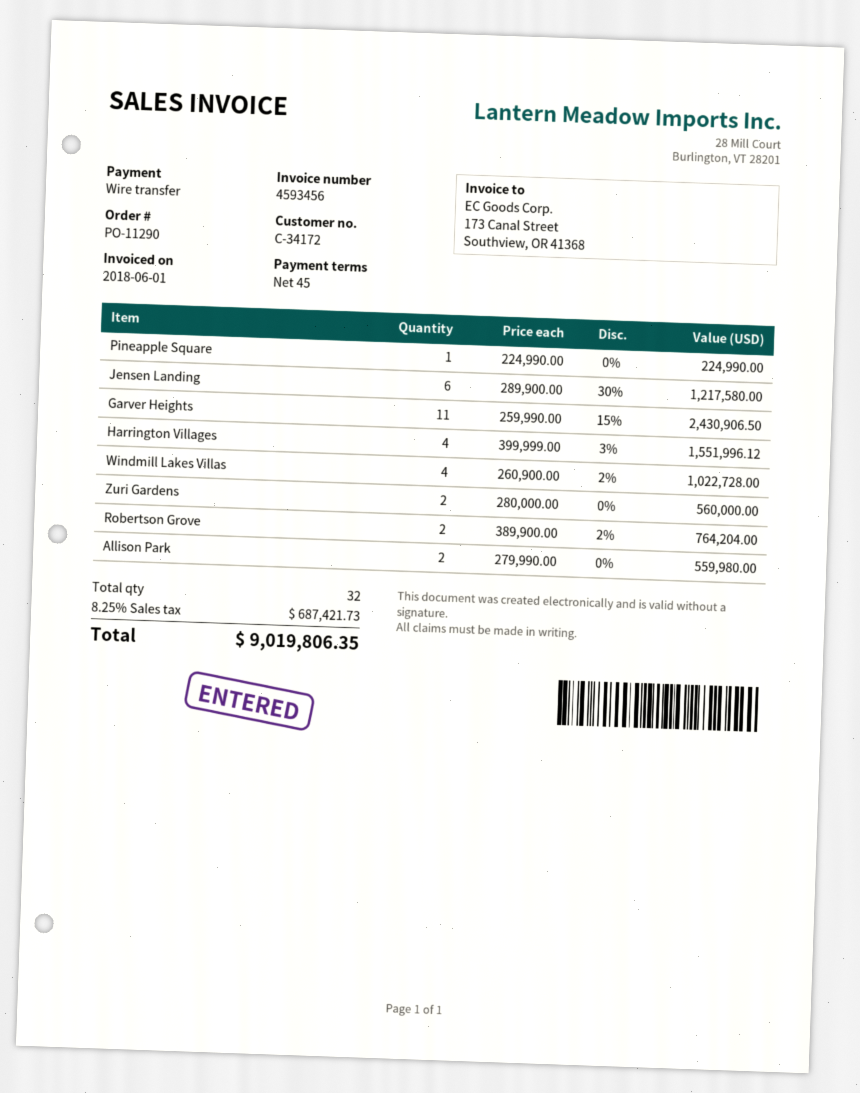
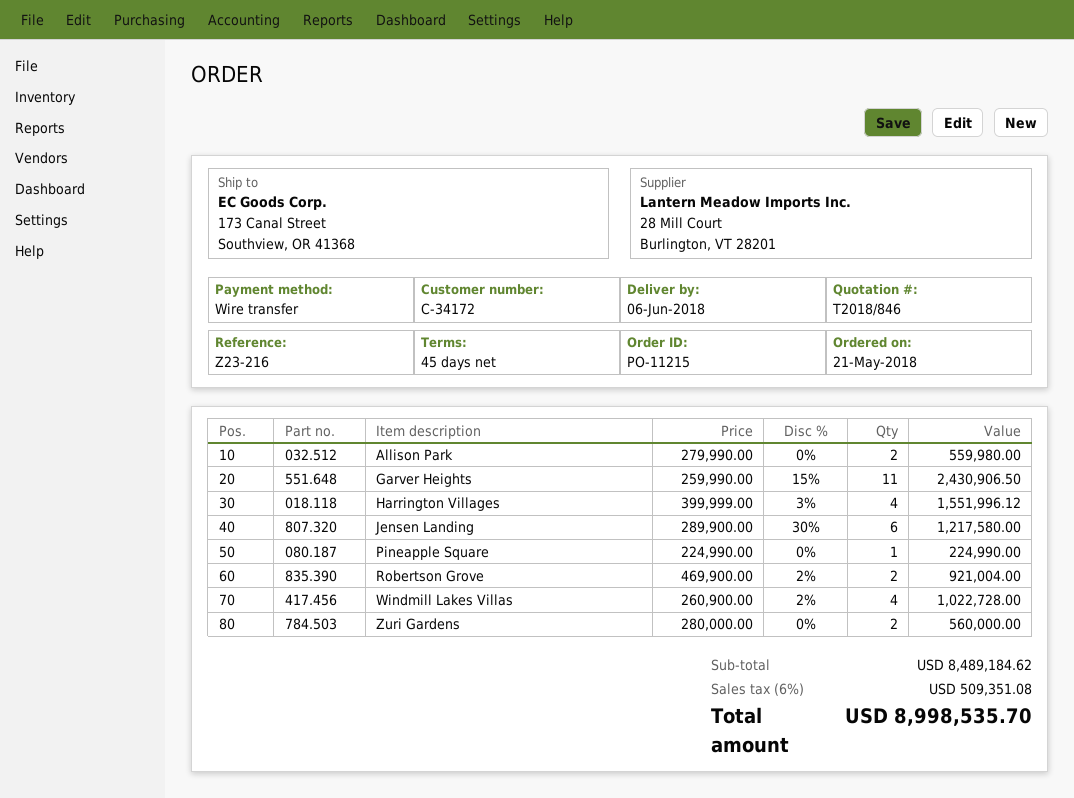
order number: PO-11290 -> PO-11215
Robertson Grove: 2 x 389900.00 - 2% = 764204.00 -> 2 x 469900.00 - 2% = 921004.00
tax: 8.25% = 687421.73 -> 6% = 509351.08
total: 9019806.35 -> 8998535.70

